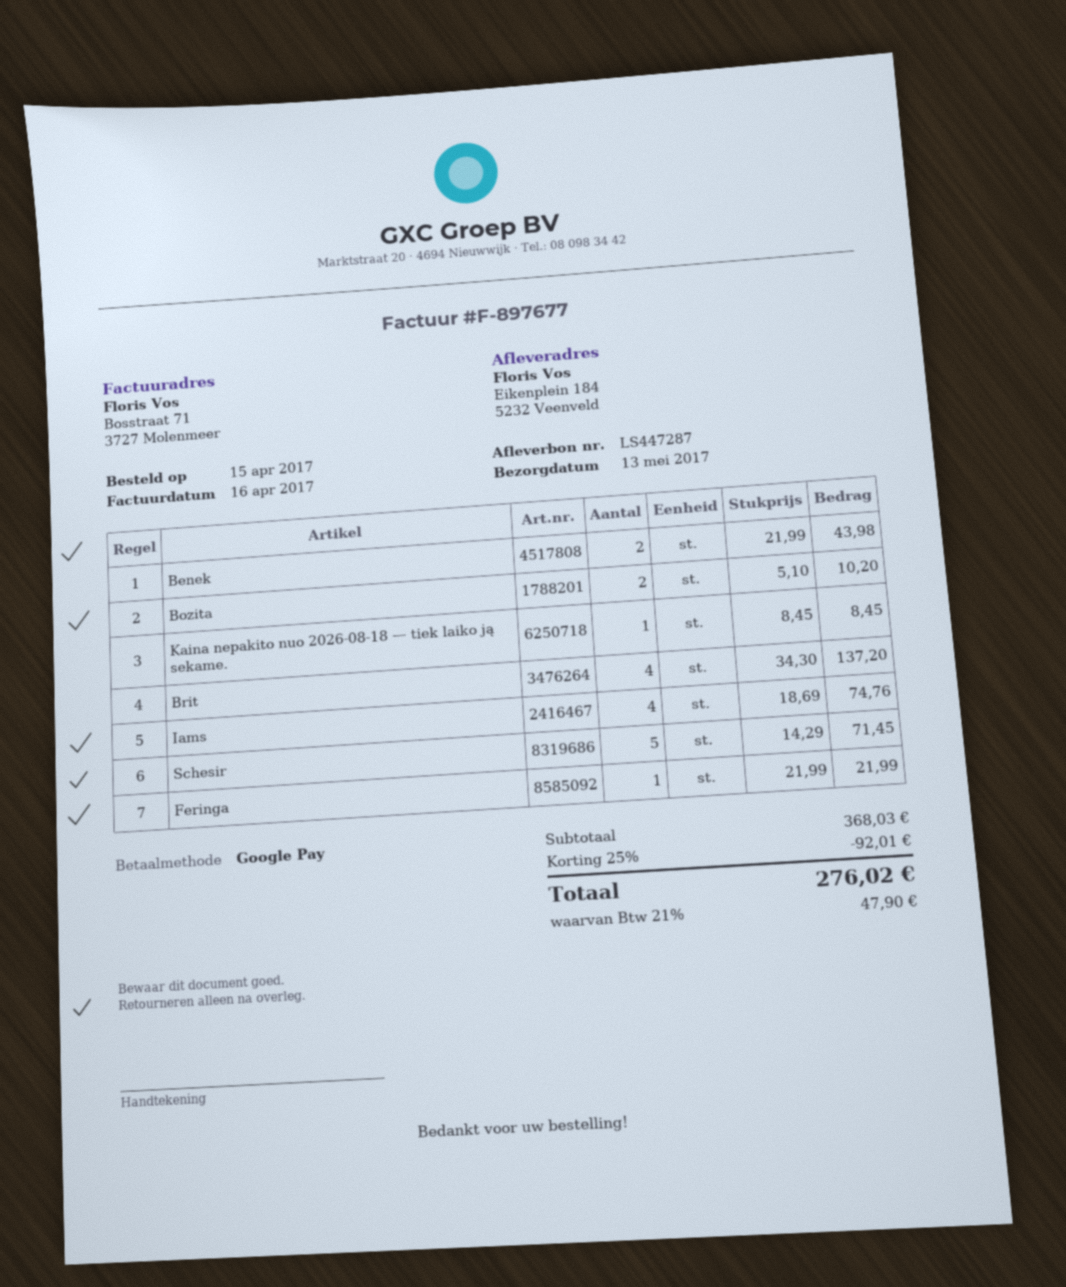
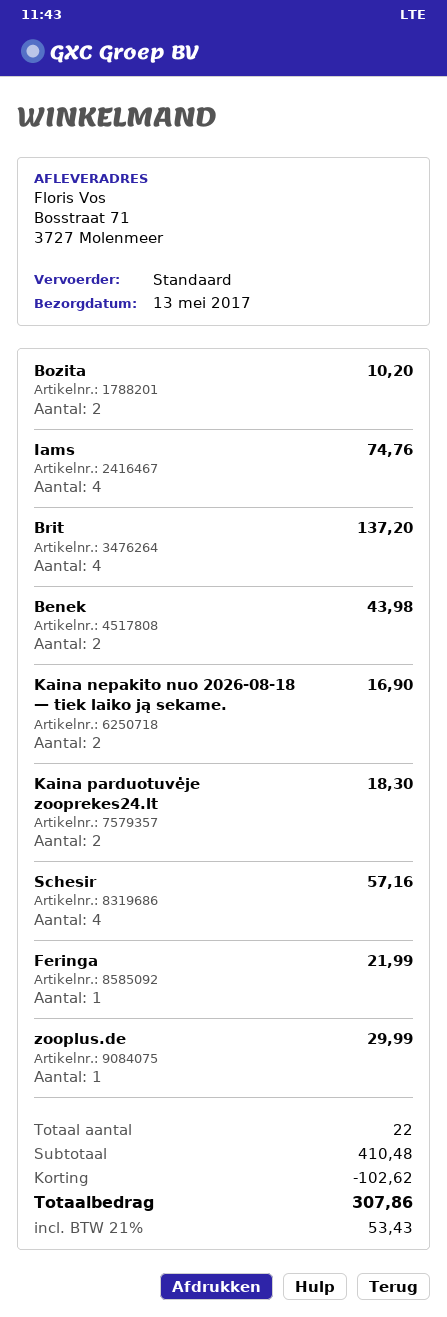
ship to: Eikenplein 184, 5232 Veenveld -> Bosstraat 71, 3727 Molenmeer
Kaina nepakito nuo 2026-08-18 — tiek laiko ją sekame.: 1 for 8.45 -> 2 for 16.90
Schesir: 5 for 71.45 -> 4 for 57.16
Kaina parduotuvėje zooprekes24.lt: none -> 2 for 18.30
zooplus.de: none -> 1 for 29.99
subtotal: 368.03 -> 410.48
discount: 92.01 -> 102.62
tax: 21% = 47.90 -> 21% = 53.43
total: 276.02 -> 307.86

